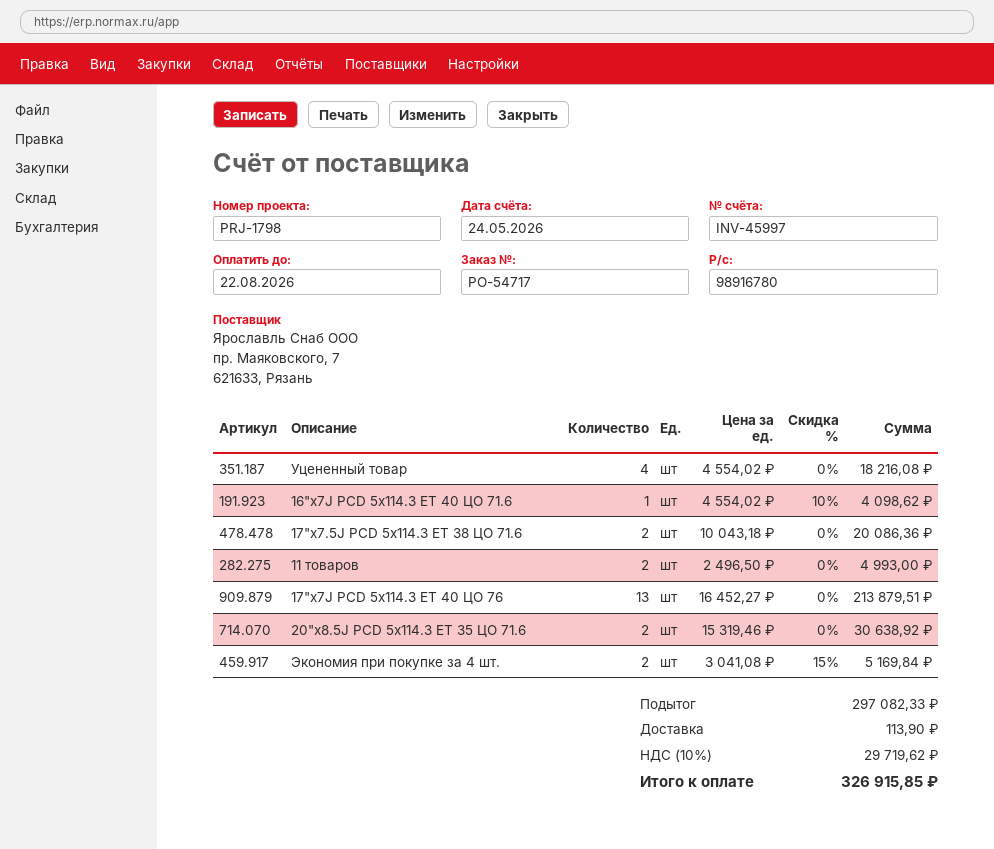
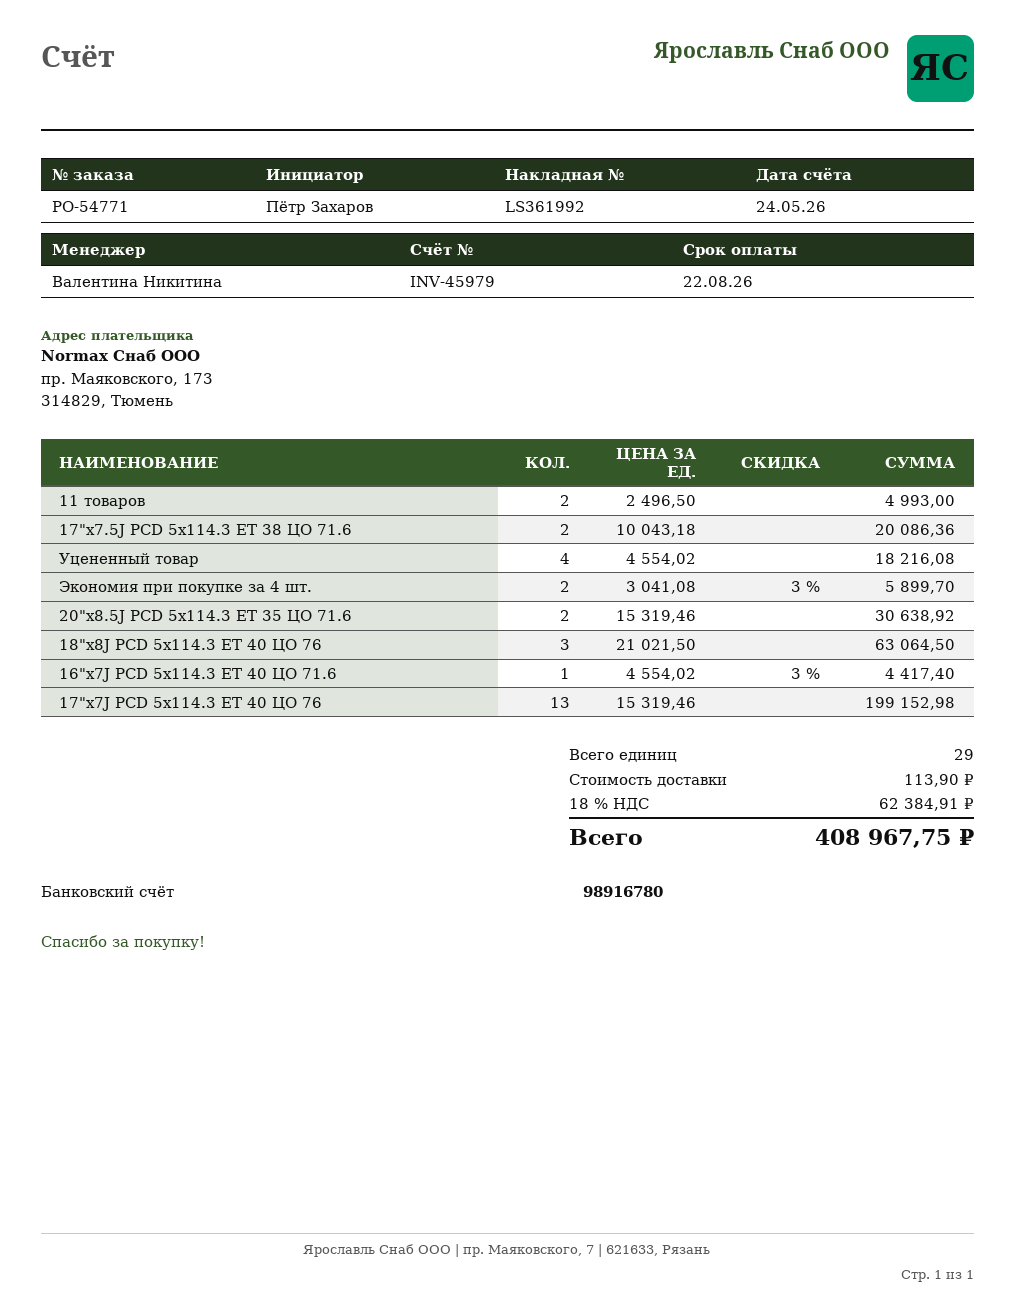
order number: PO-54717 -> PO-54771
invoice number: INV-45997 -> INV-45979
16"x7J PCD 5x114.3 ЕТ 40 ЦО 71.6: 1 x 4554.02 - 10% = 4098.62 -> 1 x 4554.02 - 3% = 4417.40
17"x7J PCD 5x114.3 ЕТ 40 ЦО 76: 13 x 16452.27 = 213879.51 -> 13 x 15319.46 = 199152.98
Экономия при покупке за 4 шт.: 2 x 3041.08 - 15% = 5169.84 -> 2 x 3041.08 - 3% = 5899.70
18"x8J PCD 5x114.3 ЕТ 40 ЦО 76: none -> 3 x 21021.50 = 63064.50
tax: 10% = 29719.62 -> 18% = 62384.91
total: 326915.85 -> 408967.75

